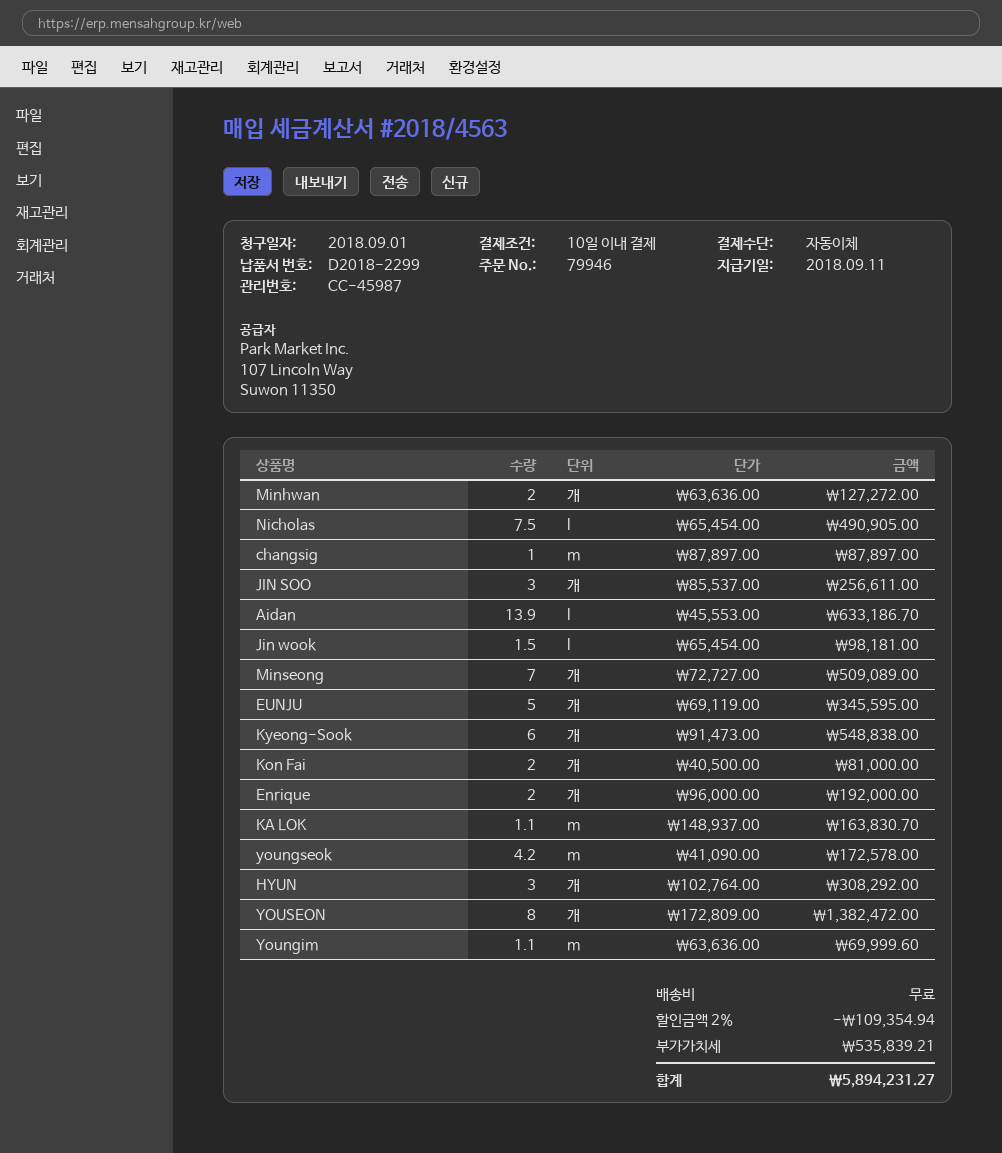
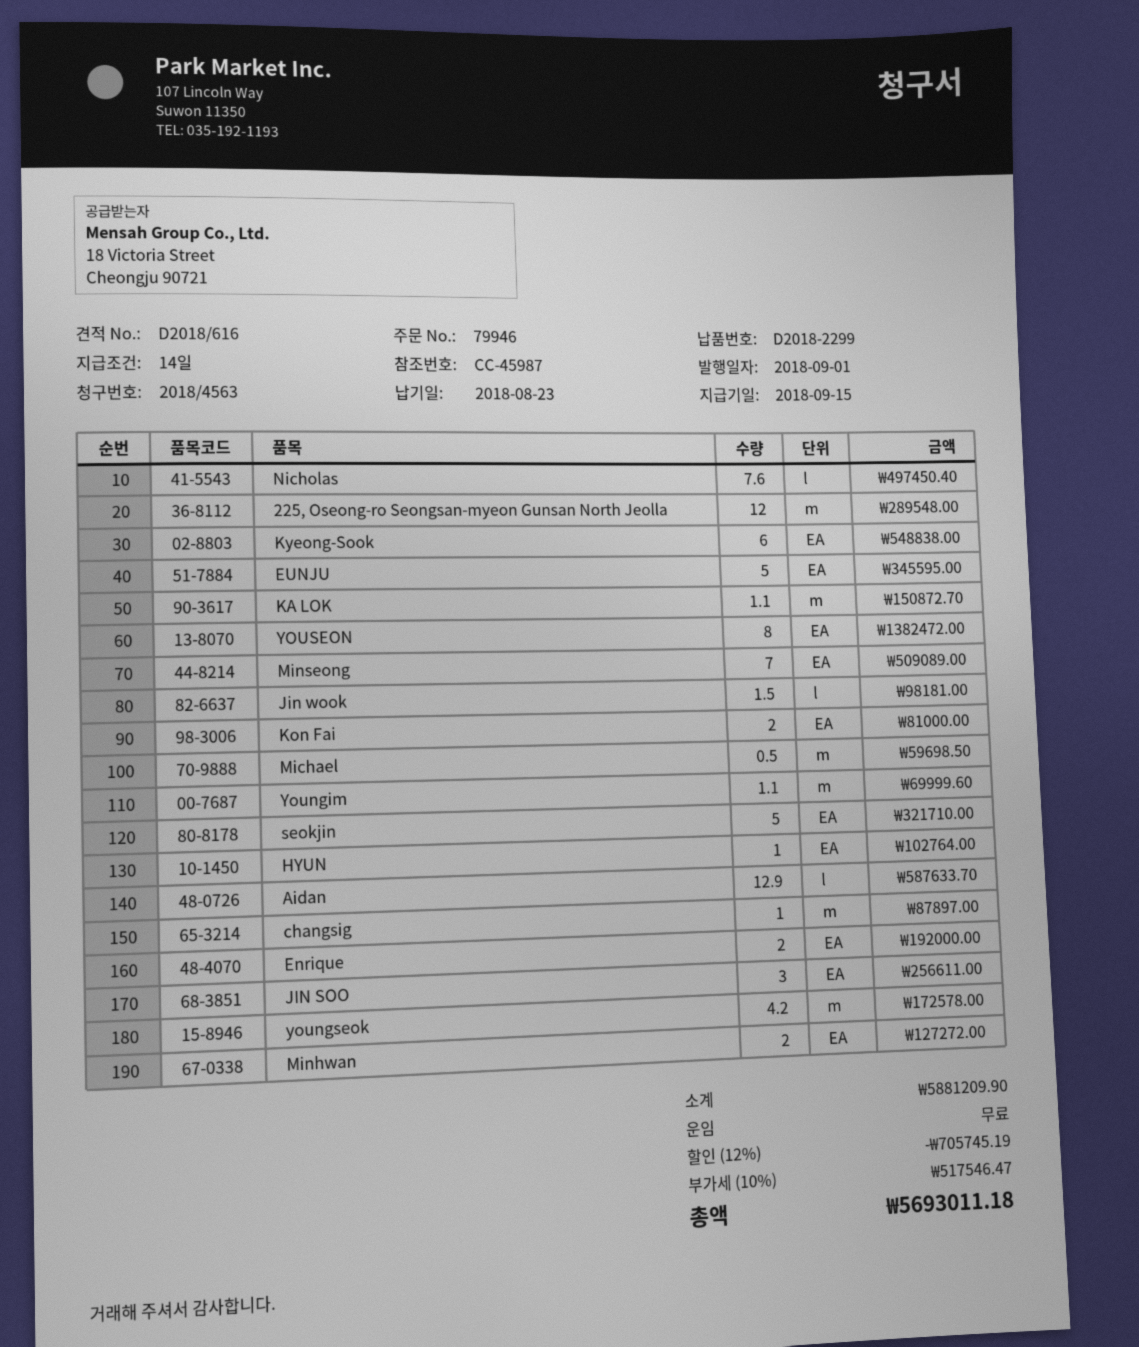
payment terms: 10 days -> 14 days
due date: 2018-09-11 -> 2018-09-15
Nicholas: 7.5 for 490905.00 -> 7.6 for 497450.40
Aidan: 13.9 for 633186.70 -> 12.9 for 587633.70
KA LOK: 1.1 for 163830.70 -> 1.1 for 150872.70
HYUN: 3 for 308292.00 -> 1 for 102764.00
225, Oseong-ro Seongsan-myeon Gunsan North Jeolla: none -> 12 for 289548.00
Michael: none -> 0.5 for 59698.50
seokjin: none -> 5 for 321710.00
discount: 2% = 109354.94 -> 12% = 705745.19
tax: 535839.21 -> 517546.47
total: 5894231.27 -> 5693011.18

